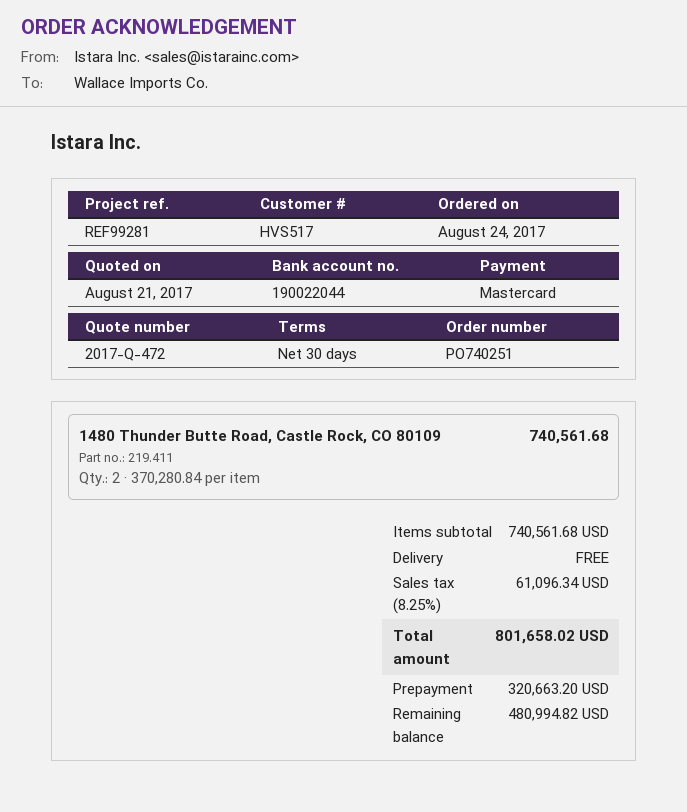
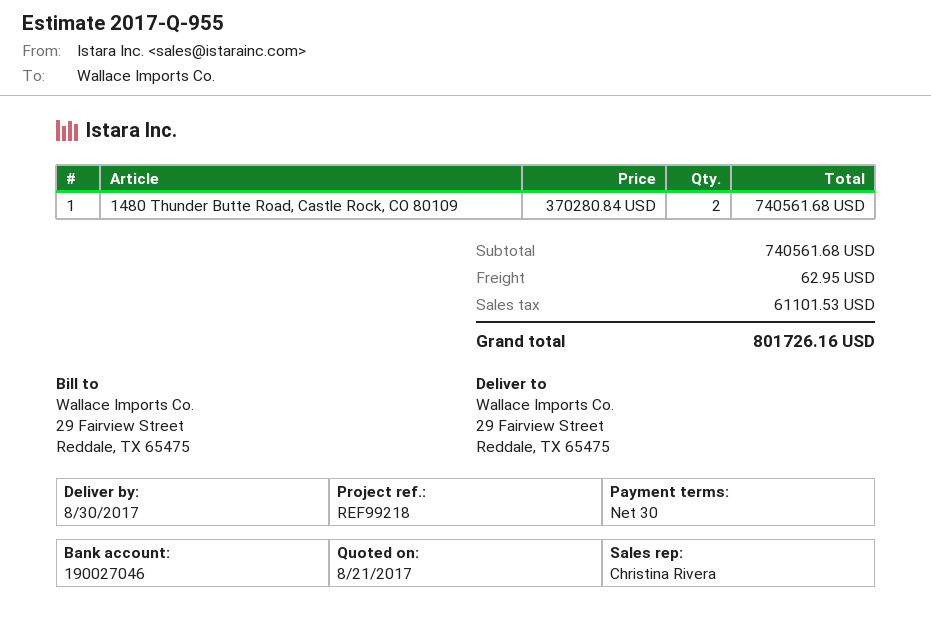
quote number: 2017-Q-472 -> 2017-Q-955
reference: REF99281 -> REF99218
bank account: 190022044 -> 190027046
shipping: 0.00 -> 62.95
tax: 61096.34 -> 61101.53
total: 801658.02 -> 801726.16

